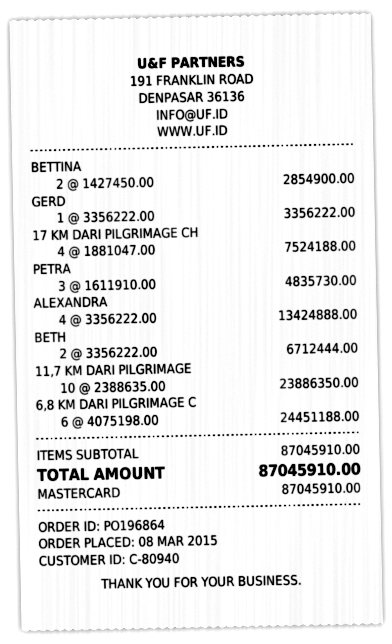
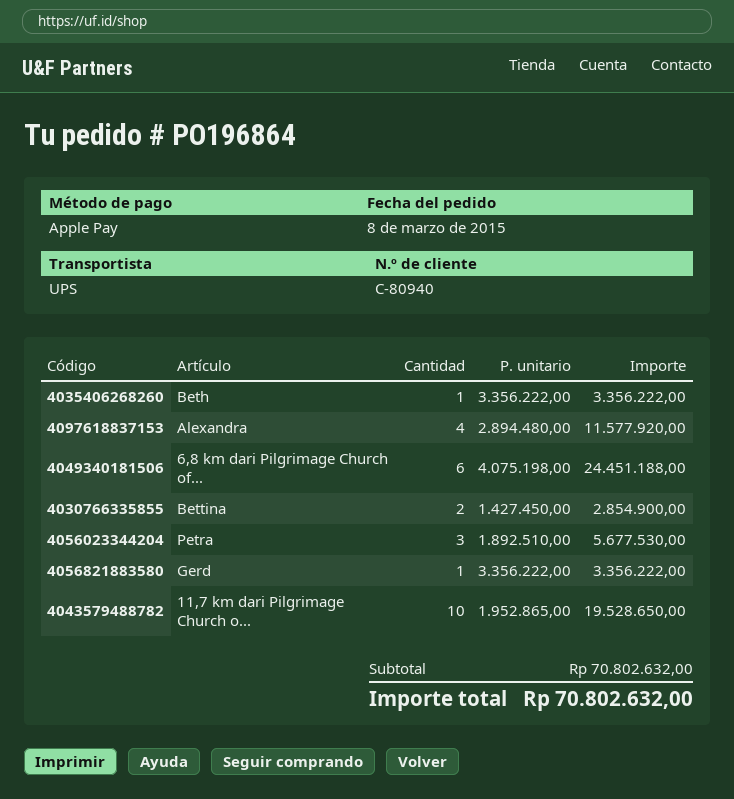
payment method: Mastercard -> Apple Pay
17 KM DARI PILGRIMAGE CH: 4 x 1881047.00 = 7524188.00 -> none
PETRA: 3 x 1611910.00 = 4835730.00 -> 3 x 1892510.00 = 5677530.00
ALEXANDRA: 4 x 3356222.00 = 13424888.00 -> 4 x 2894480.00 = 11577920.00
BETH: 2 x 3356222.00 = 6712444.00 -> 1 x 3356222.00 = 3356222.00
11,7 KM DARI PILGRIMAGE: 10 x 2388635.00 = 23886350.00 -> 10 x 1952865.00 = 19528650.00
subtotal: 87045910.00 -> 70802632.00
total: 87045910.00 -> 70802632.00

